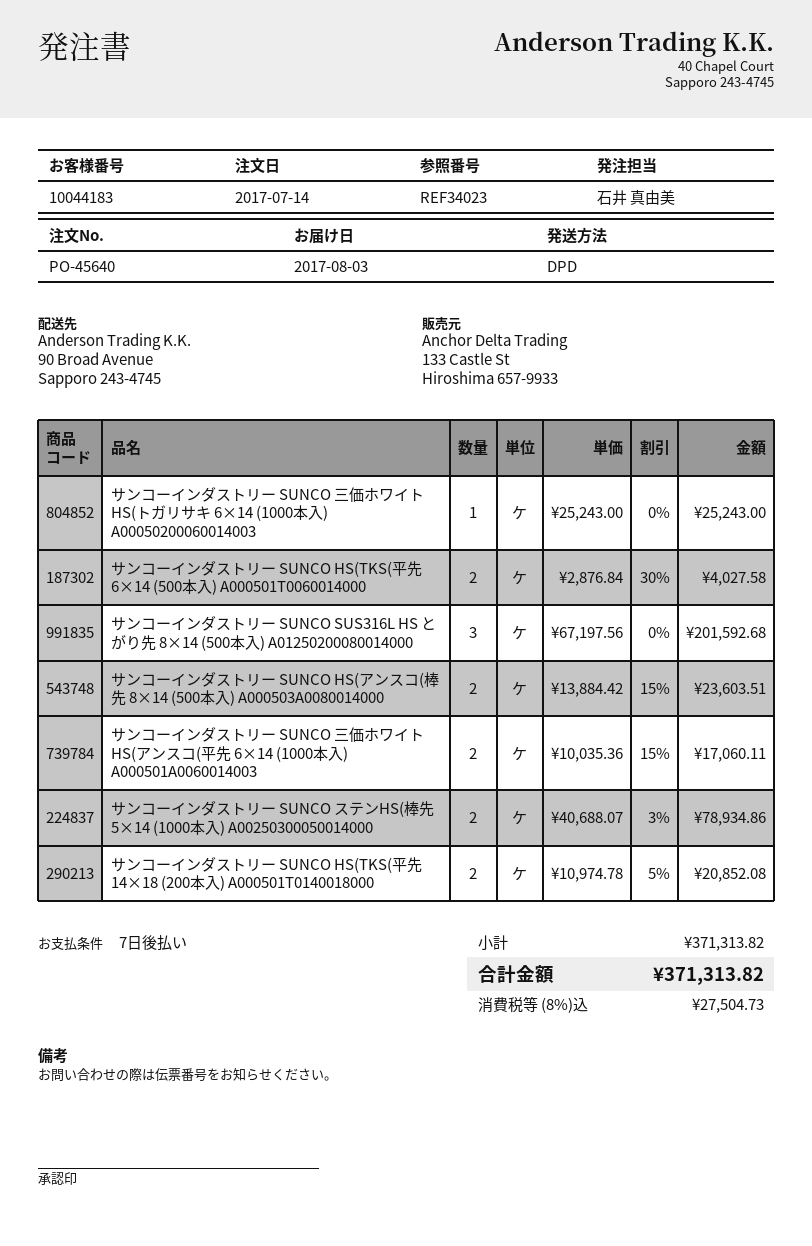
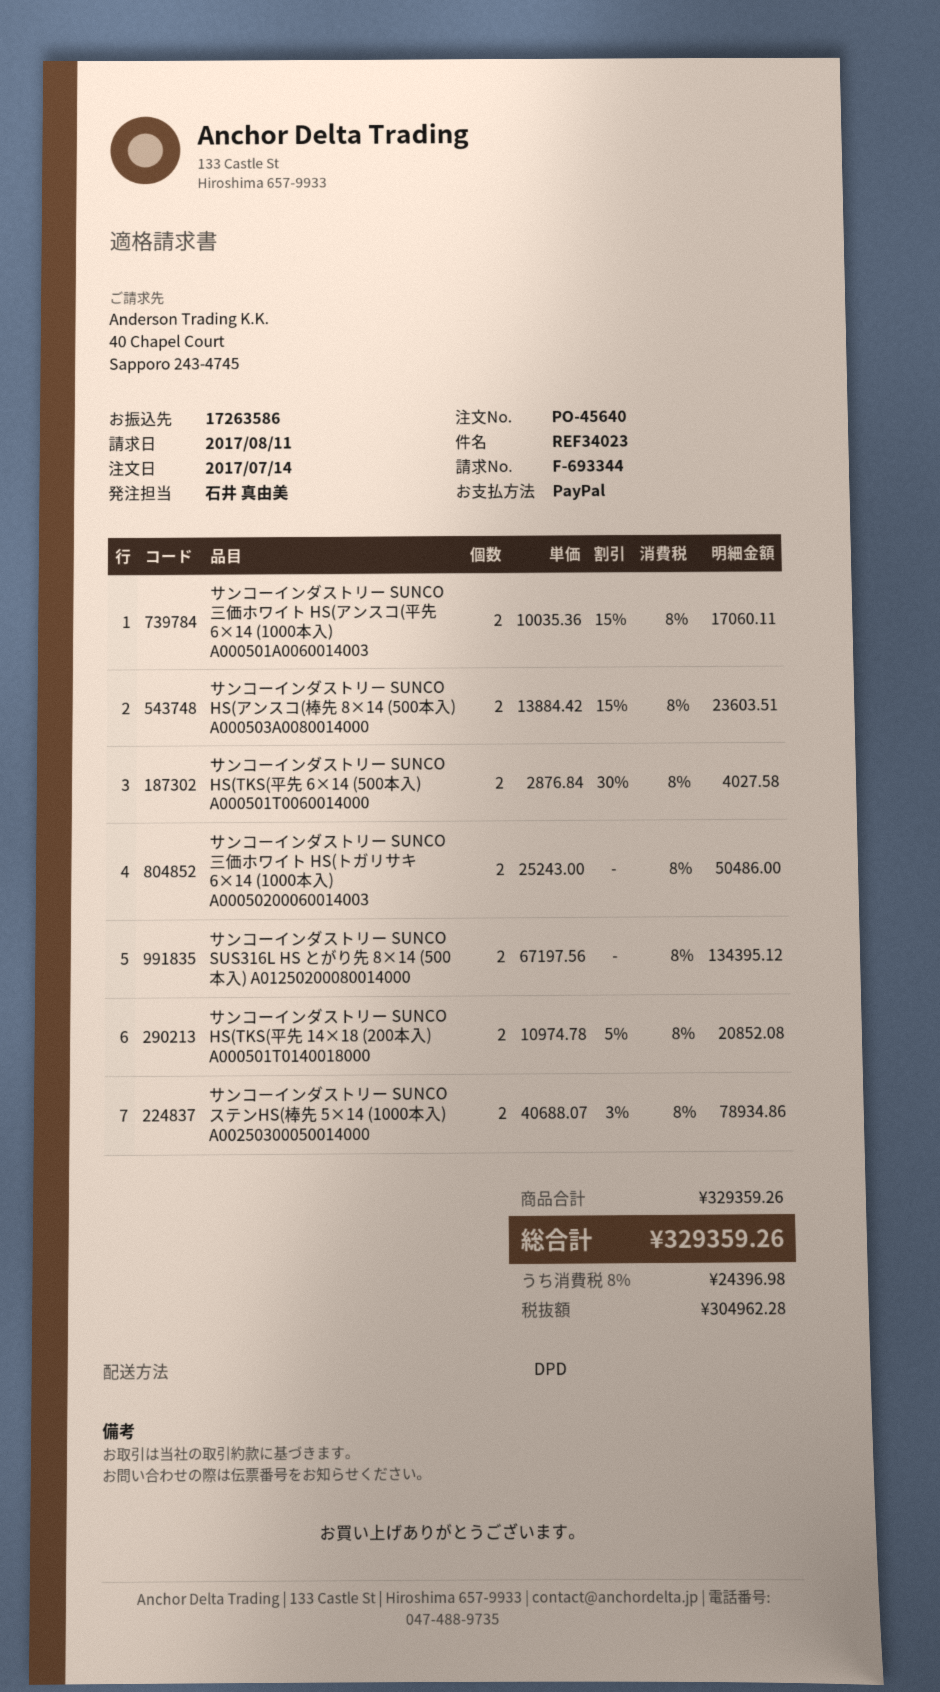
サンコーインダストリー SUNCO 三価ホワイト HS(トガリサキ 6×14 (1000本入) A00050200060014003: 1 x 25243.00 = 25243.00 -> 2 x 25243.00 = 50486.00
サンコーインダストリー SUNCO SUS316L HS とがり先 8×14 (500本入) A01250200080014000: 3 x 67197.56 = 201592.68 -> 2 x 67197.56 = 134395.12
subtotal: 371313.82 -> 329359.26
tax: 8% = 27504.73 -> 8% = 24396.98
total: 371313.82 -> 329359.26

